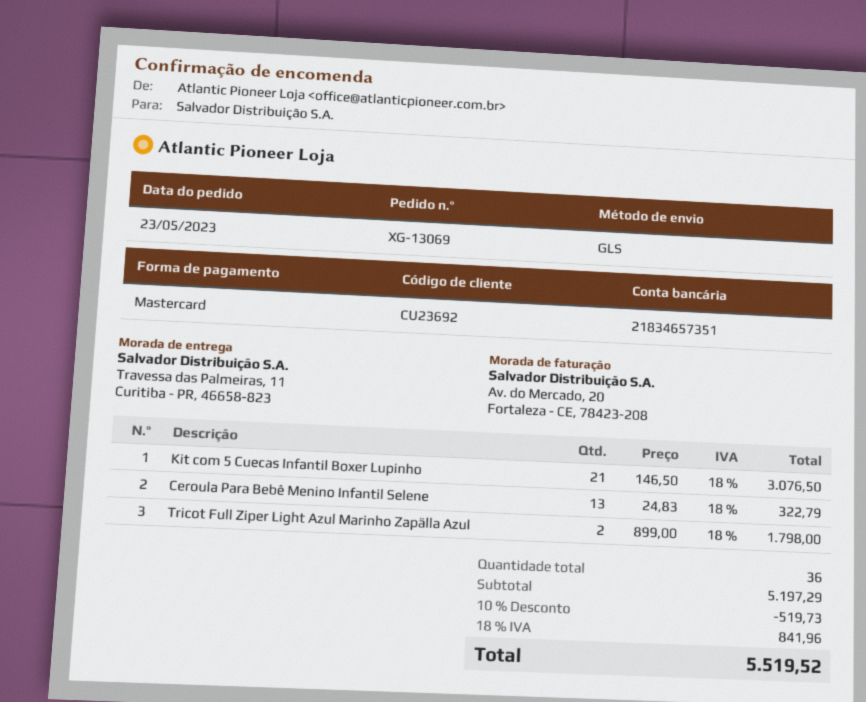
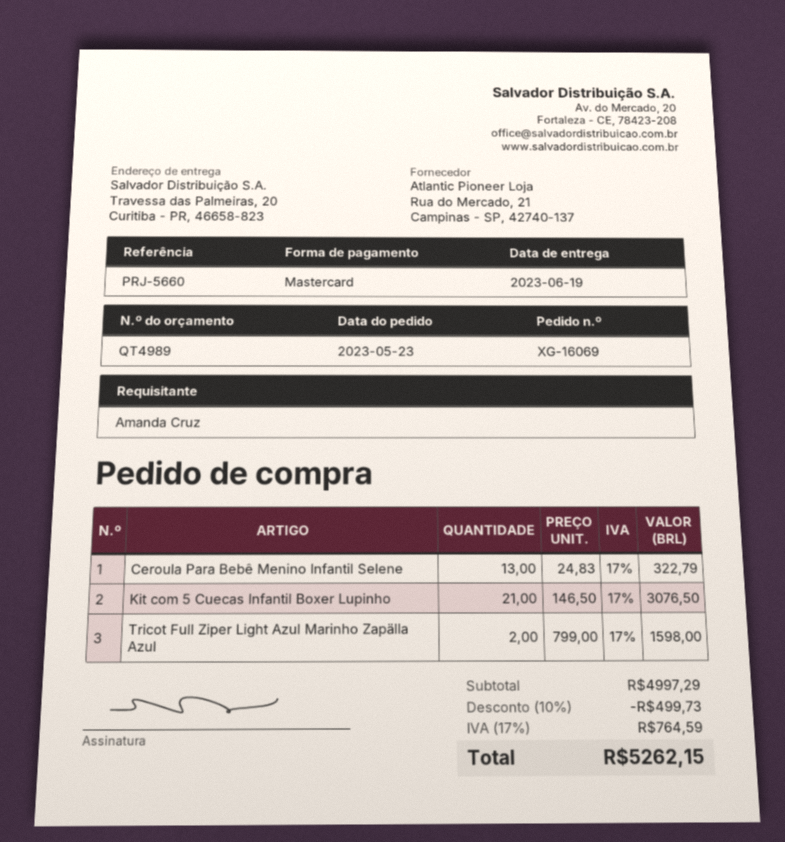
order number: XG-13069 -> XG-16069
ship to: Travessa das Palmeiras, 11, Curitiba - PR, 46658-823 -> Travessa das Palmeiras, 20, Curitiba - PR, 46658-823
Tricot Full Ziper Light Azul Marinho Zapälla Azul: 2 x 899.00 = 1798.00 -> 2 x 799.00 = 1598.00
subtotal: 5197.29 -> 4997.29
discount: 10% = 519.73 -> 10% = 499.73
tax: 18% = 841.96 -> 17% = 764.59
total: 5519.52 -> 5262.15

